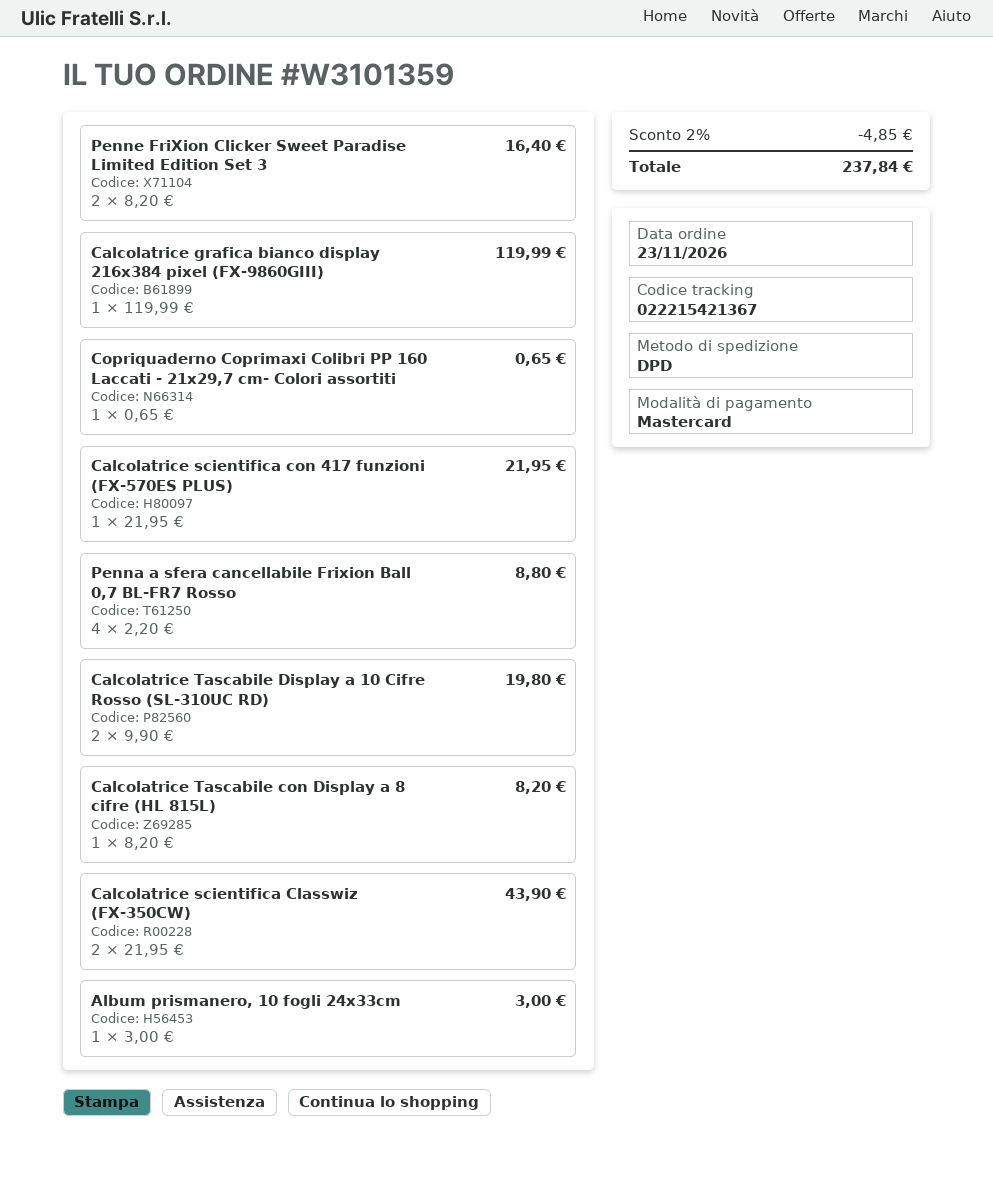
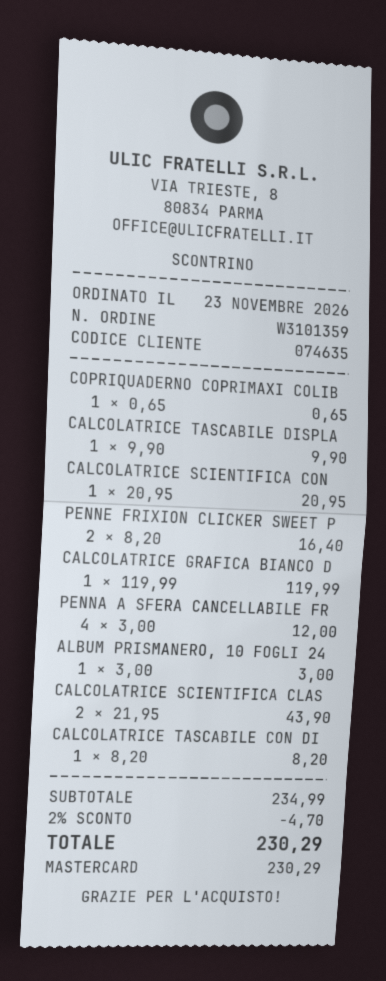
Calcolatrice scientifica con 417 funzioni (FX-570ES PLUS): 1 x 21.95 = 21.95 -> 1 x 20.95 = 20.95
Penna a sfera cancellabile Frixion Ball 0,7 BL-FR7 Rosso: 4 x 2.20 = 8.80 -> 4 x 3.00 = 12.00
Calcolatrice Tascabile Display a 10 Cifre Rosso (SL-310UC RD): 2 x 9.90 = 19.80 -> 1 x 9.90 = 9.90
discount: 2% = 4.85 -> 2% = 4.70
total: 237.84 -> 230.29

